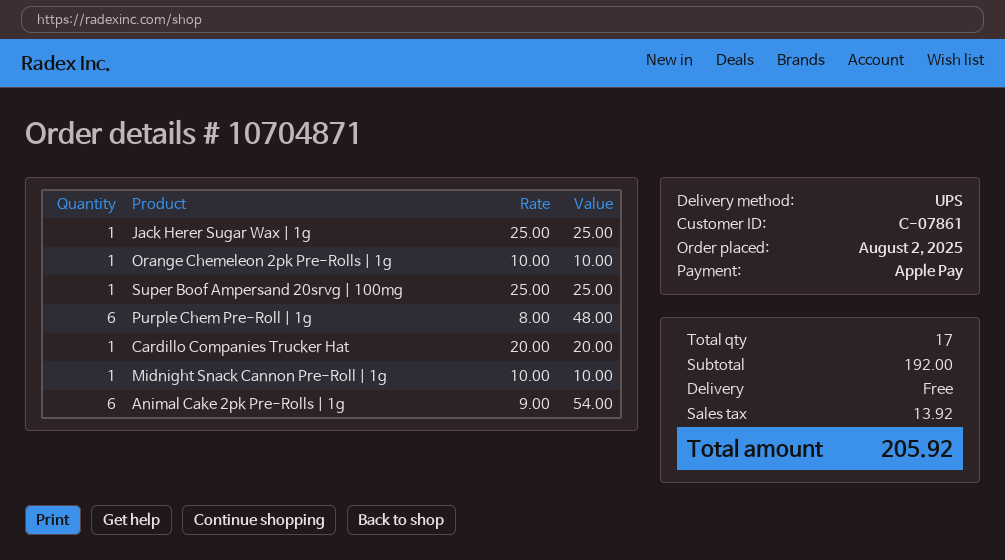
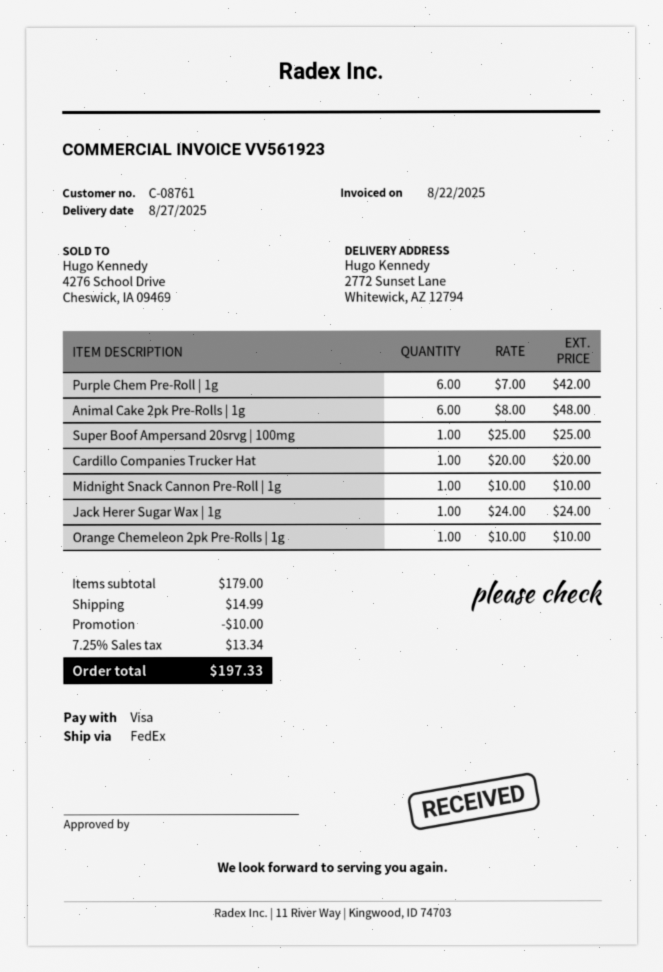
customer number: C-07861 -> C-08761
payment method: Apple Pay -> Visa
shipping method: UPS -> FedEx
Jack Herer Sugar Wax | 1g: 1 x 25.00 = 25.00 -> 1 x 24.00 = 24.00
Purple Chem Pre-Roll | 1g: 6 x 8.00 = 48.00 -> 6 x 7.00 = 42.00
Animal Cake 2pk Pre-Rolls | 1g: 6 x 9.00 = 54.00 -> 6 x 8.00 = 48.00
subtotal: 192.00 -> 179.00
discount: none -> 10.00
shipping: 0.00 -> 14.99
tax: 13.92 -> 13.34
total: 205.92 -> 197.33

